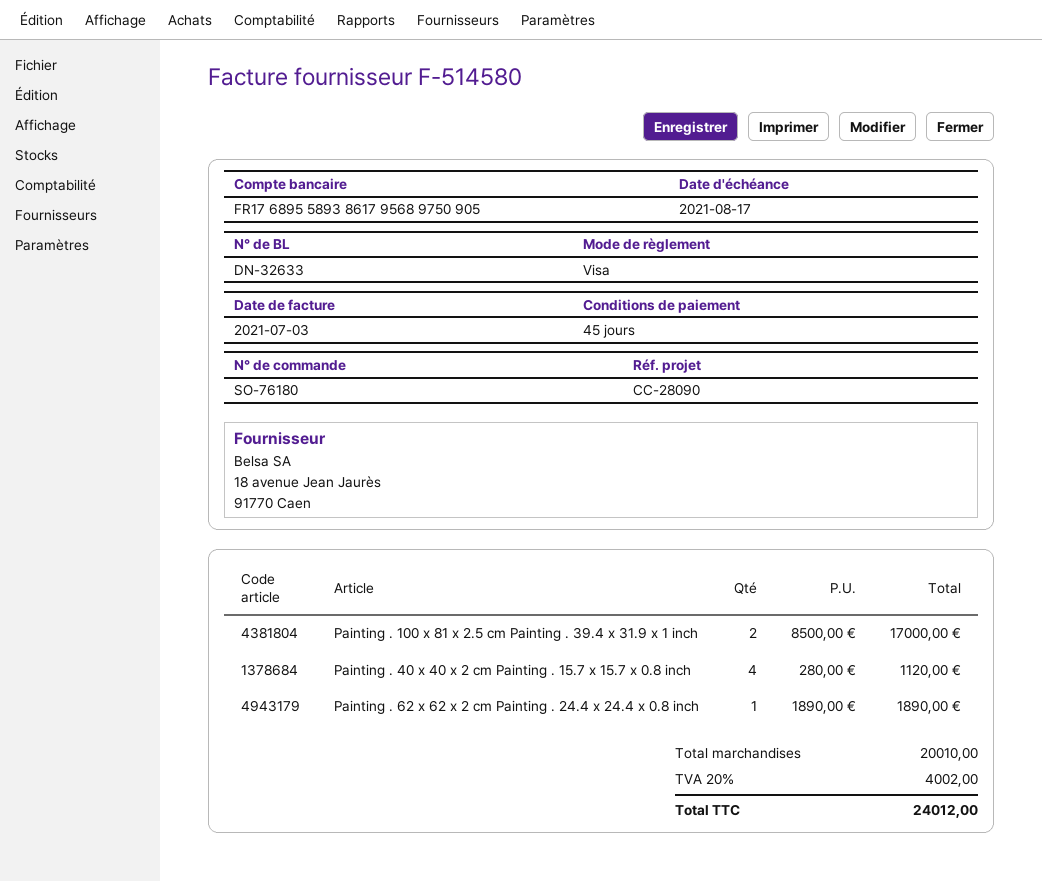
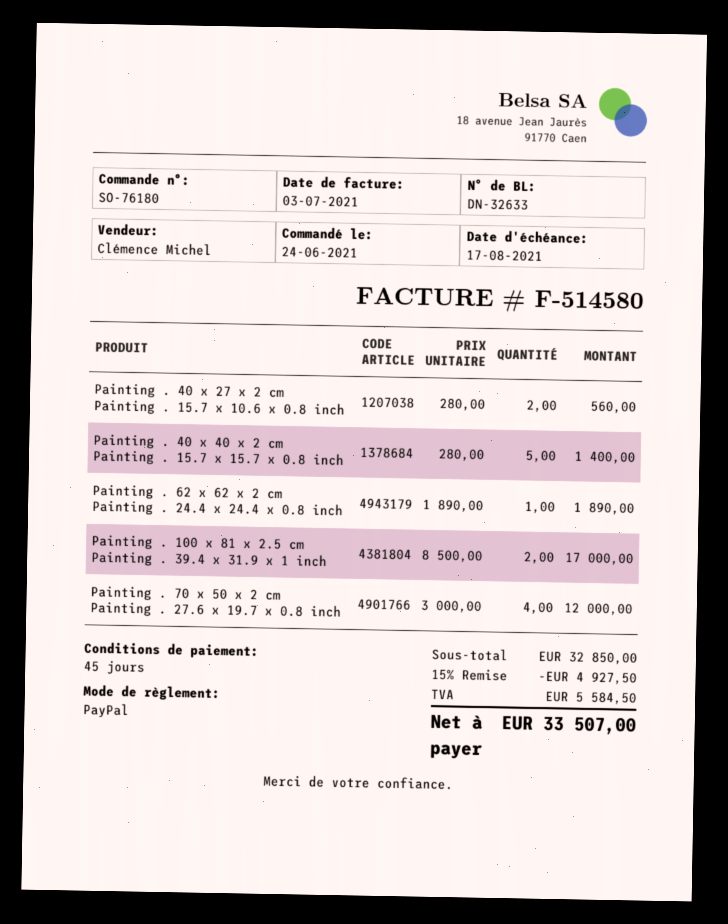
payment method: Visa -> PayPal
Painting . 40 x 40 x 2 cm Painting . 15.7 x 15.7 x 0.8 inch: 4 x 280.00 = 1120.00 -> 5 x 280.00 = 1400.00
Painting . 40 x 27 x 2 cm Painting . 15.7 x 10.6 x 0.8 inch: none -> 2 x 280.00 = 560.00
Painting . 70 x 50 x 2 cm Painting . 27.6 x 19.7 x 0.8 inch: none -> 4 x 3000.00 = 12000.00
subtotal: 20010.00 -> 32850.00
discount: none -> 15% = 4927.50
tax: 4002.00 -> 5584.50
total: 24012.00 -> 33507.00

